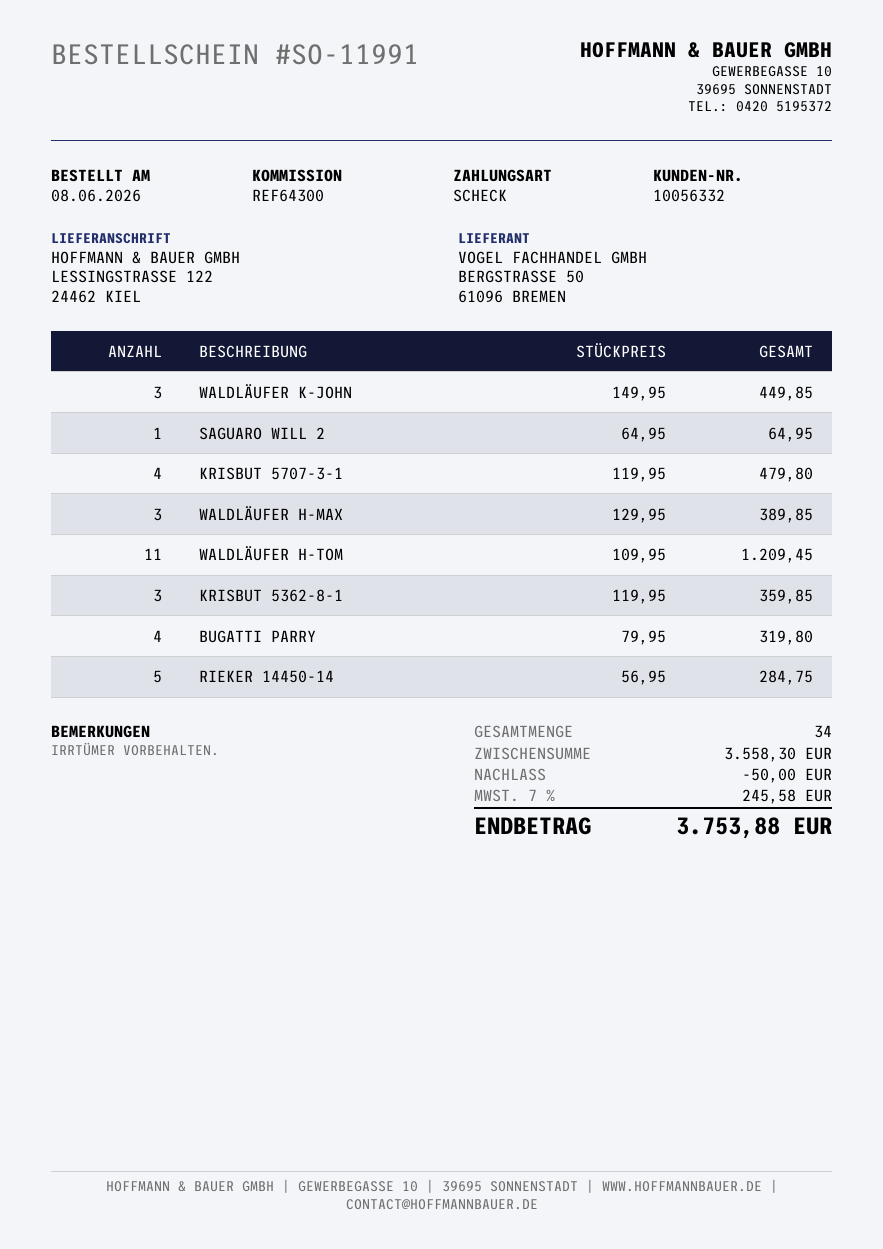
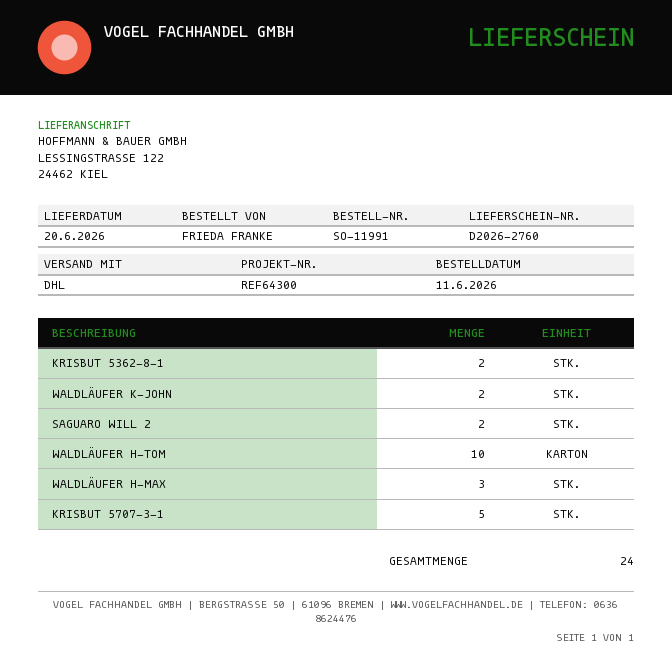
order date: 2026-06-08 -> 2026-06-11
WALDLÄUFER K-JOHN: 3 -> 2
SAGUARO WILL 2: 1 -> 2
KRISBUT 5707-3-1: 4 -> 5
WALDLÄUFER H-TOM: 11 -> 10
KRISBUT 5362-8-1: 3 -> 2
BUGATTI PARRY: 4 -> none
RIEKER 14450-14: 5 -> none
total quantity: 34 -> 24

